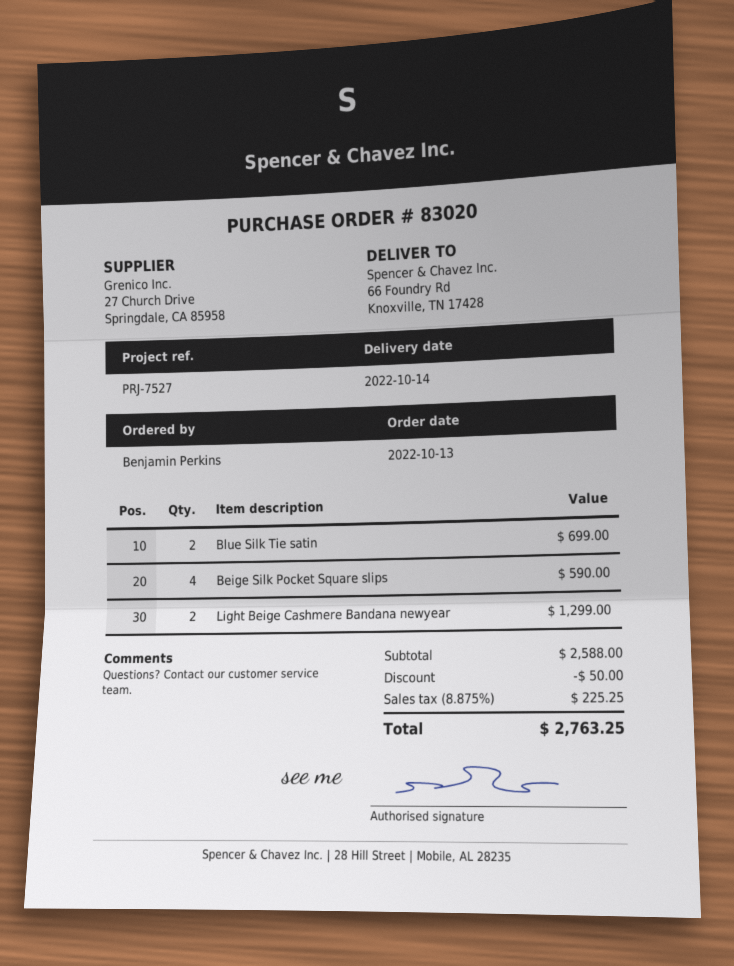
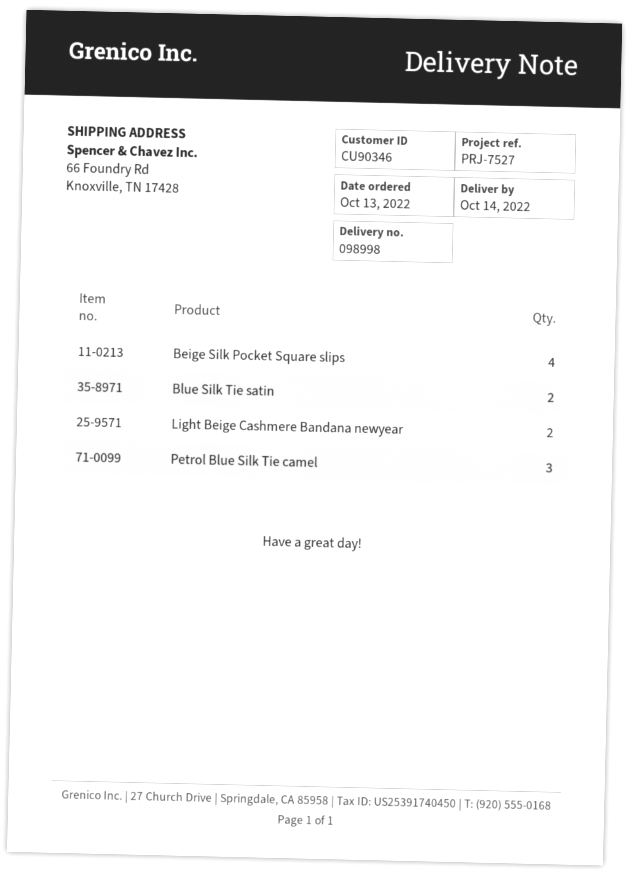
Petrol Blue Silk Tie camel: none -> 3

